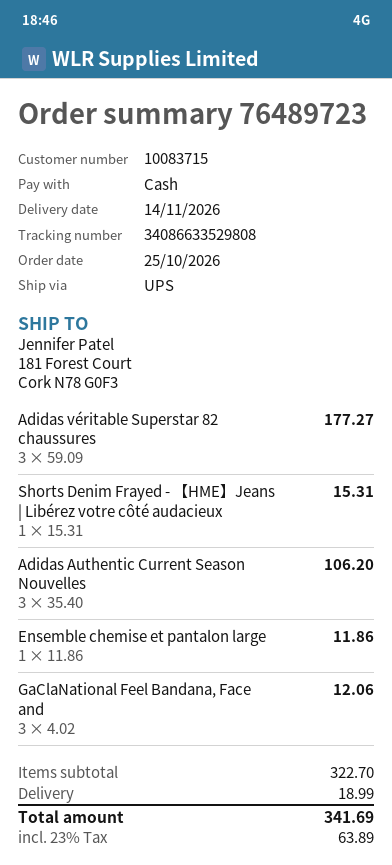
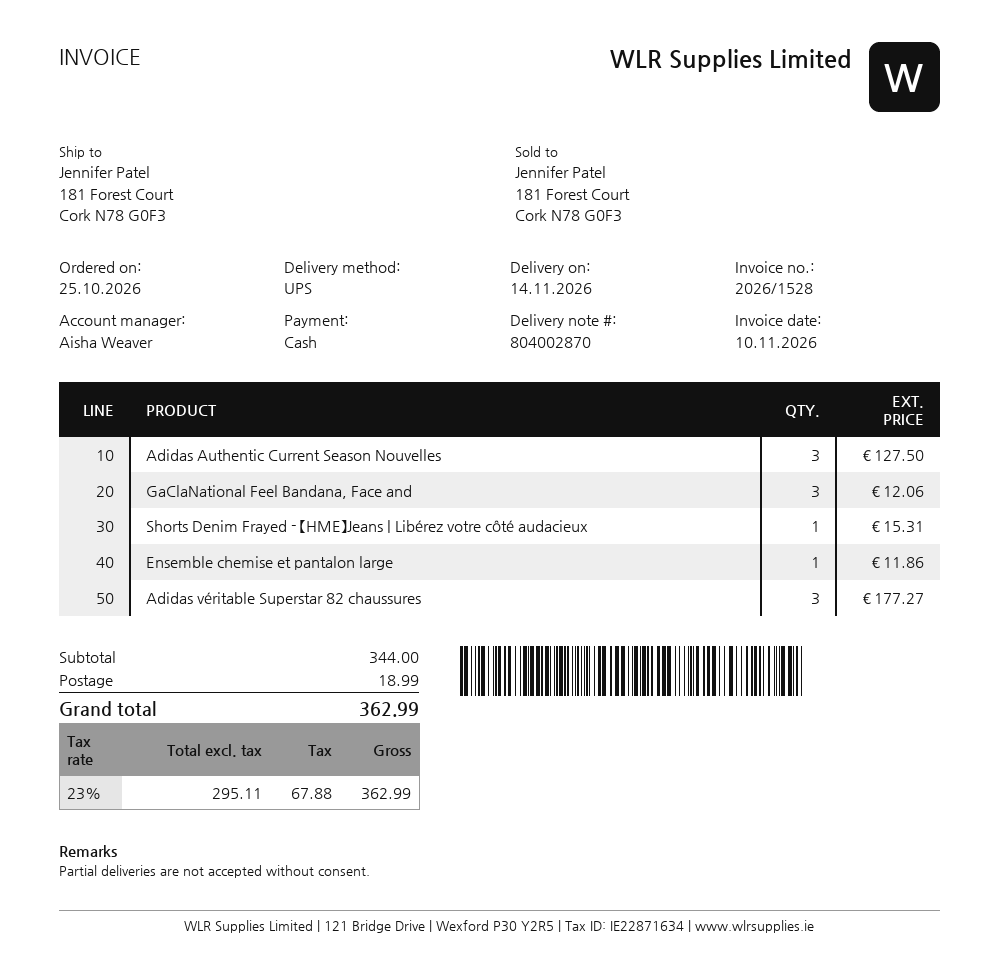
Adidas Authentic Current Season Nouvelles: 3 for 106.20 -> 3 for 127.50
subtotal: 322.70 -> 344.00
tax: 23% = 63.89 -> 23% = 67.88
total: 341.69 -> 362.99

